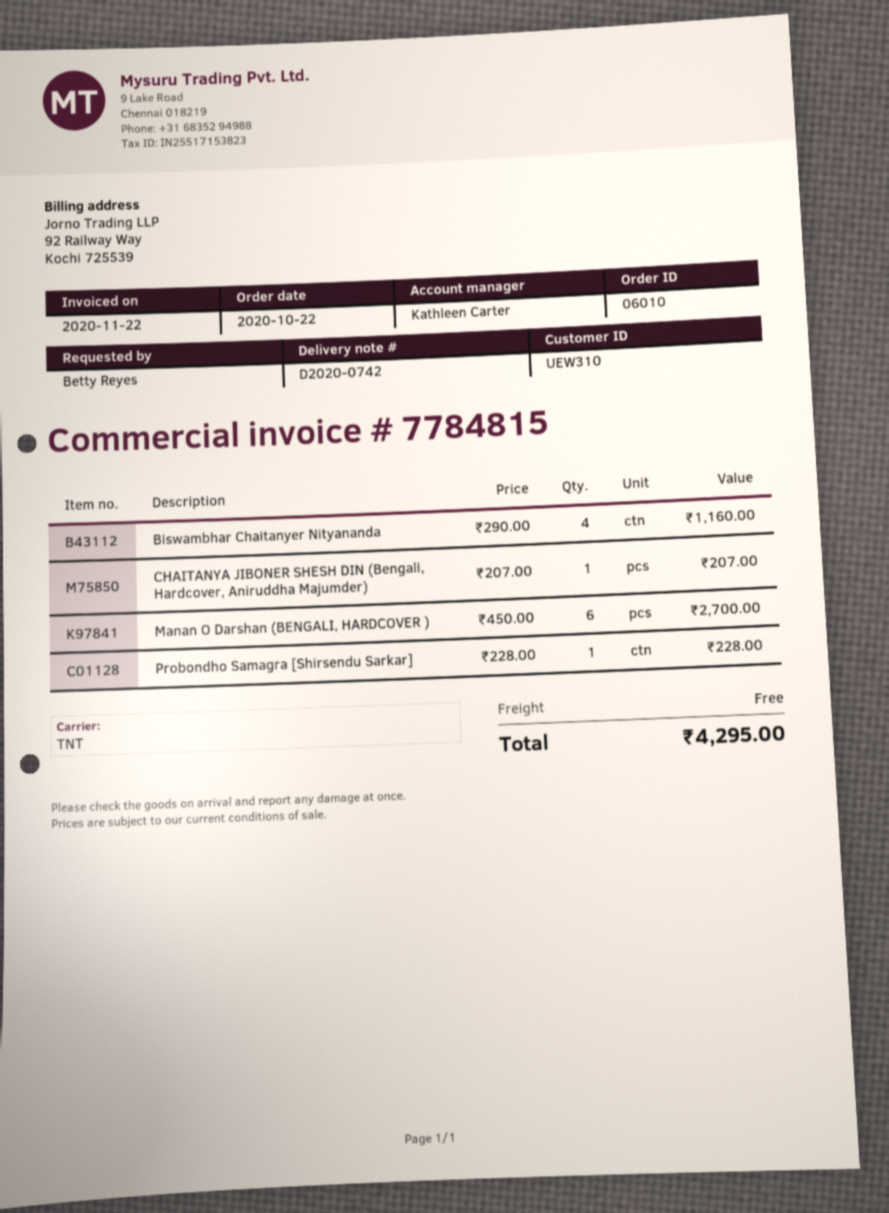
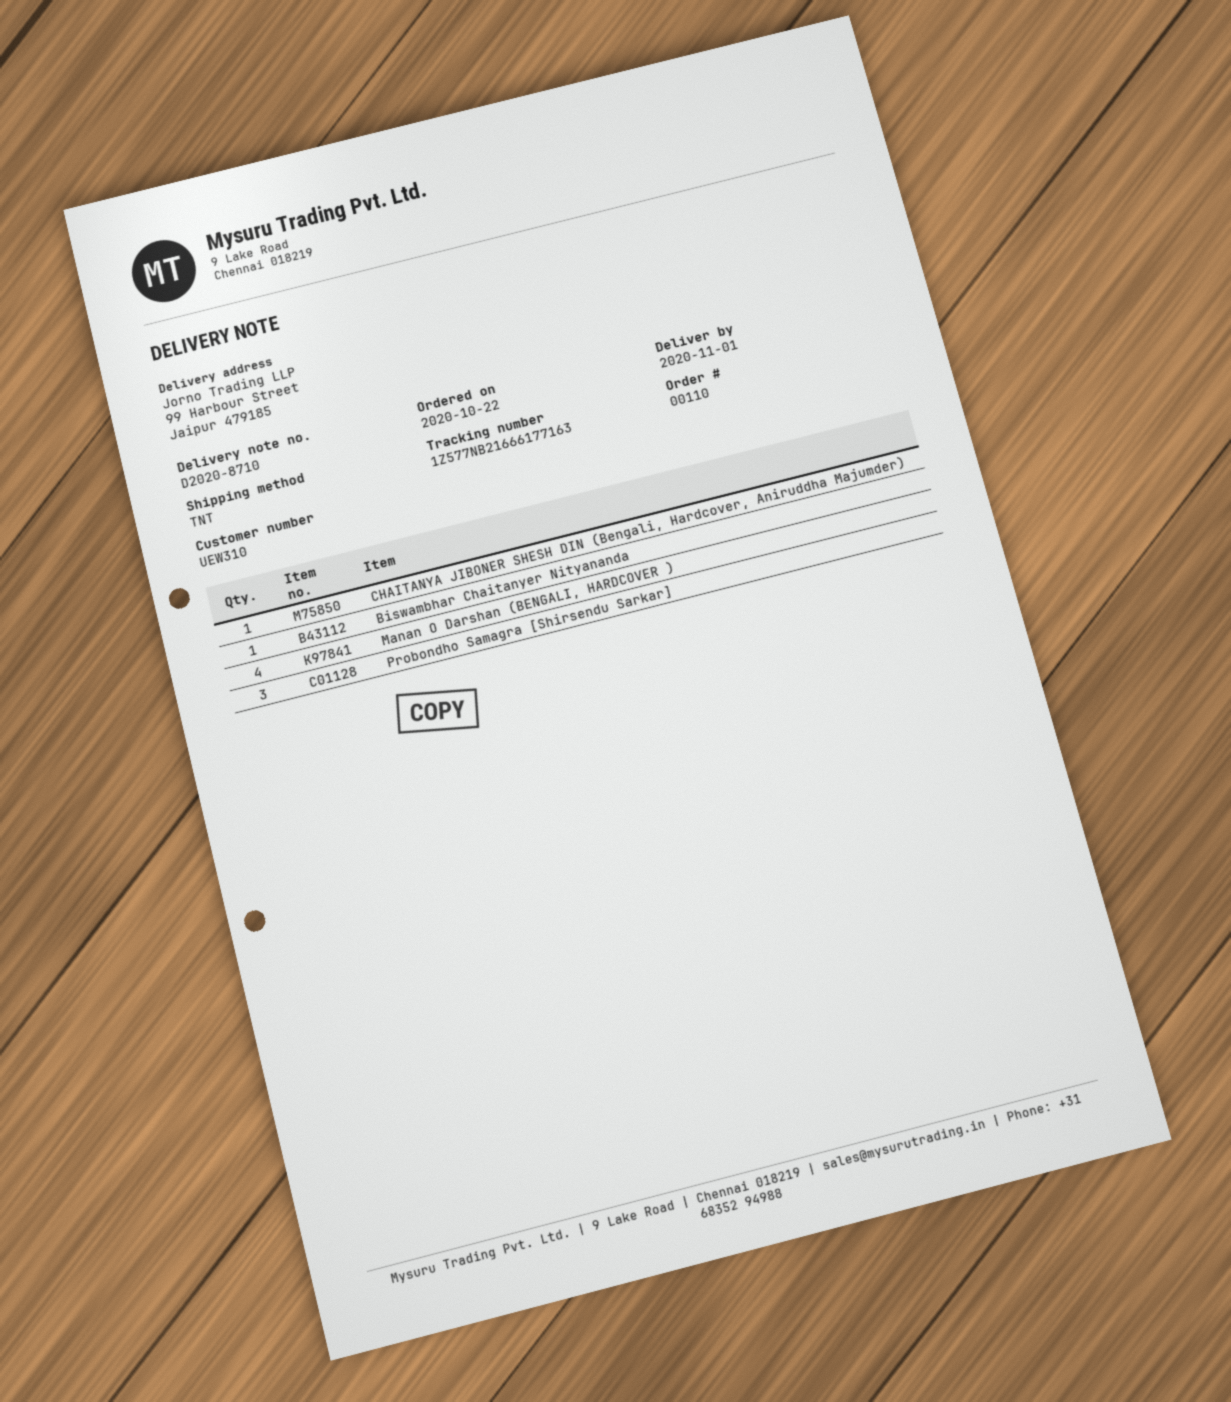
order number: 06010 -> 00110
delivery note number: D2020-0742 -> D2020-8710
Biswambhar Chaitanyer Nityananda: 4 -> 1
Manan O Darshan (BENGALI, HARDCOVER ): 6 -> 4
Probondho Samagra [Shirsendu Sarkar]: 1 -> 3

